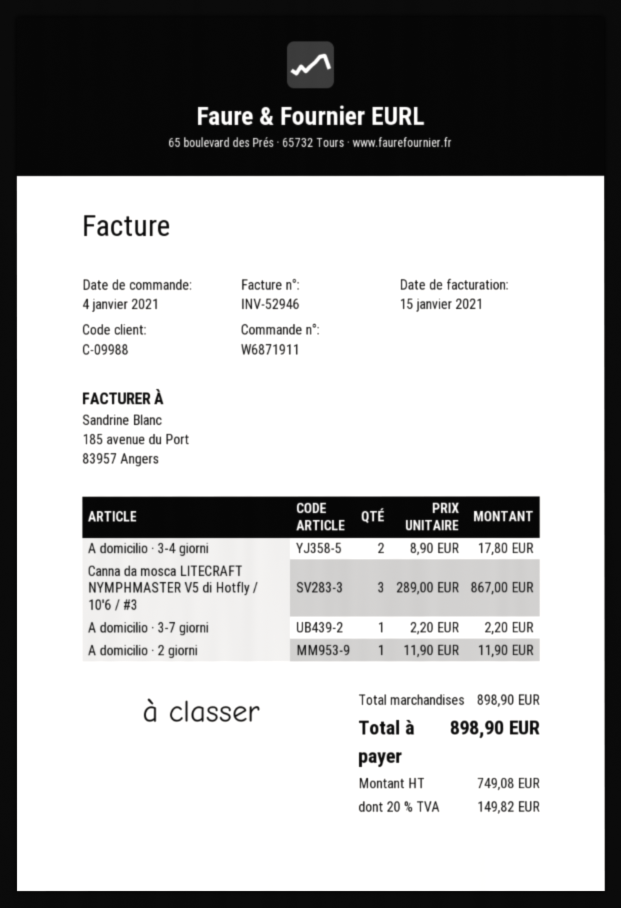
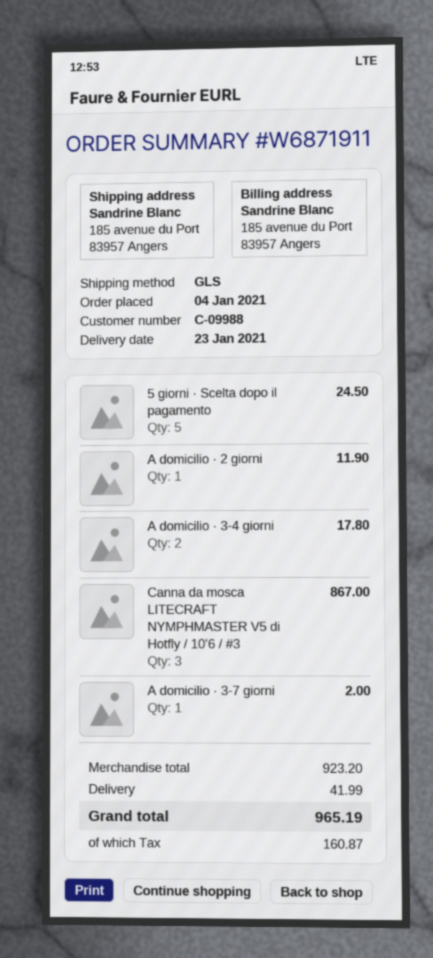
A domicilio · 3-7 giorni: 1 for 2.20 -> 1 for 2.00
5 giorni · Scelta dopo il pagamento: none -> 5 for 24.50
subtotal: 898.90 -> 923.20
shipping: none -> 41.99
tax: 149.82 -> 160.87
total: 898.90 -> 965.19

